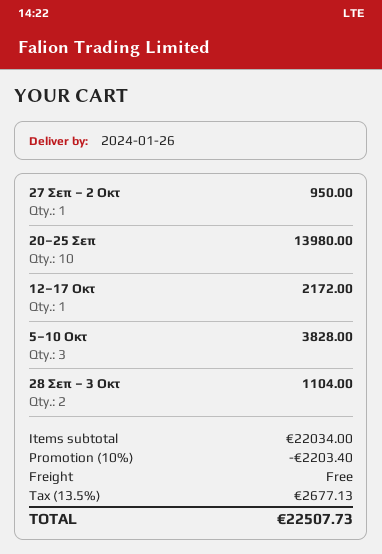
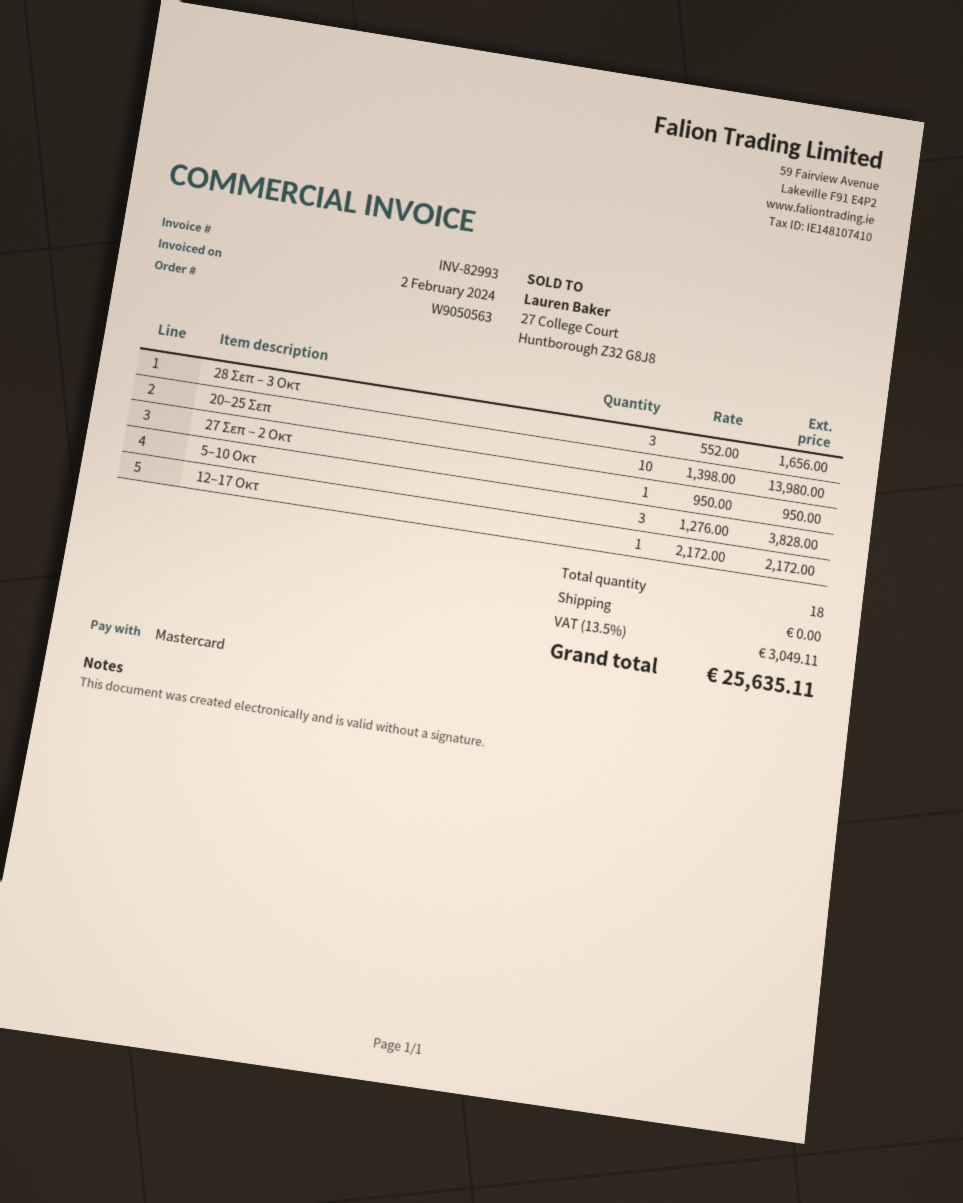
28 Σεπ – 3 Οκτ: 2 for 1104.00 -> 3 for 1656.00
discount: 10% = 2203.40 -> none
tax: 13.5% = 2677.13 -> 13.5% = 3049.11
total: 22507.73 -> 25635.11

